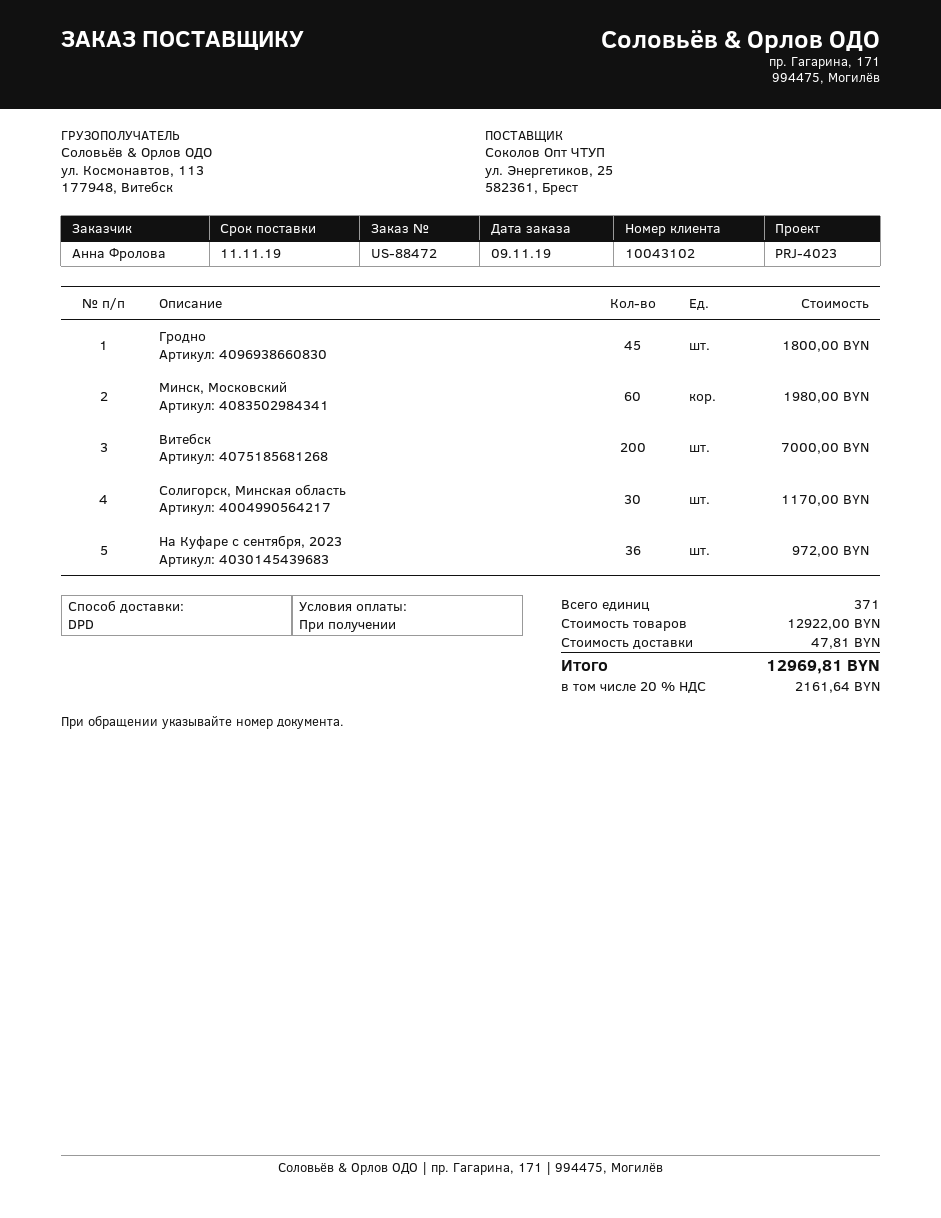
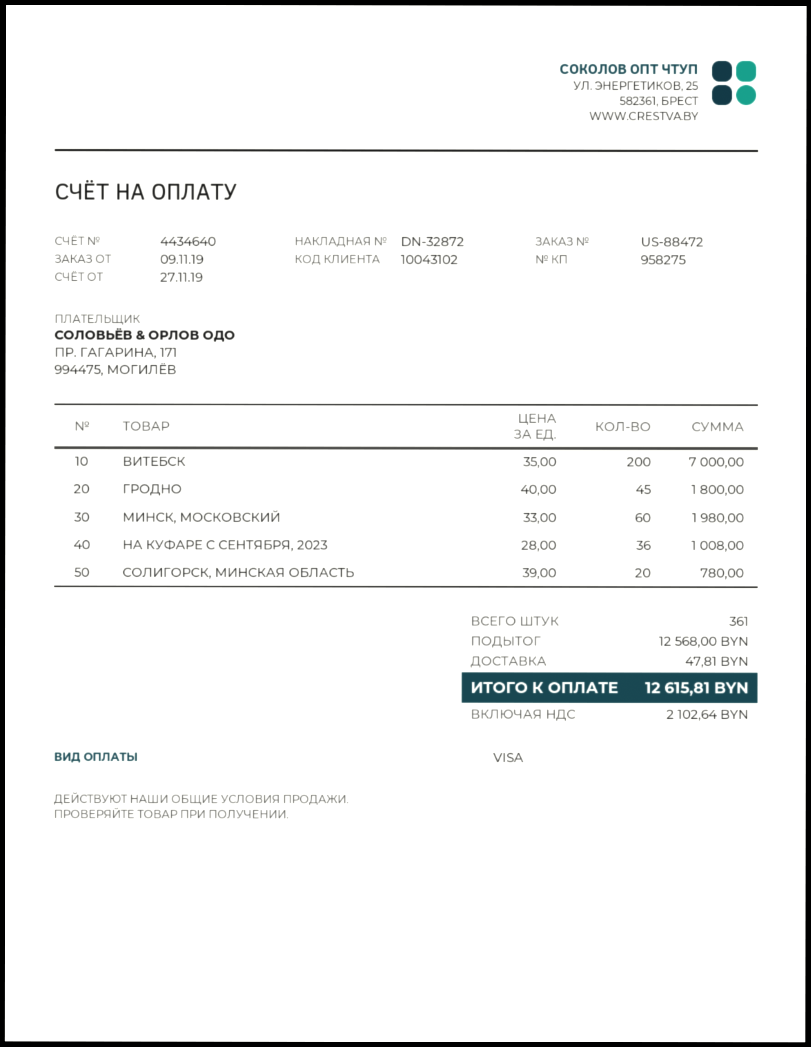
Солигорск, Минская область: 30 for 1170.00 -> 20 for 780.00
На Куфаре с сентября, 2023: 36 for 972.00 -> 36 for 1008.00
total quantity: 371 -> 361
subtotal: 12922.00 -> 12568.00
tax: 2161.64 -> 2102.64
total: 12969.81 -> 12615.81

